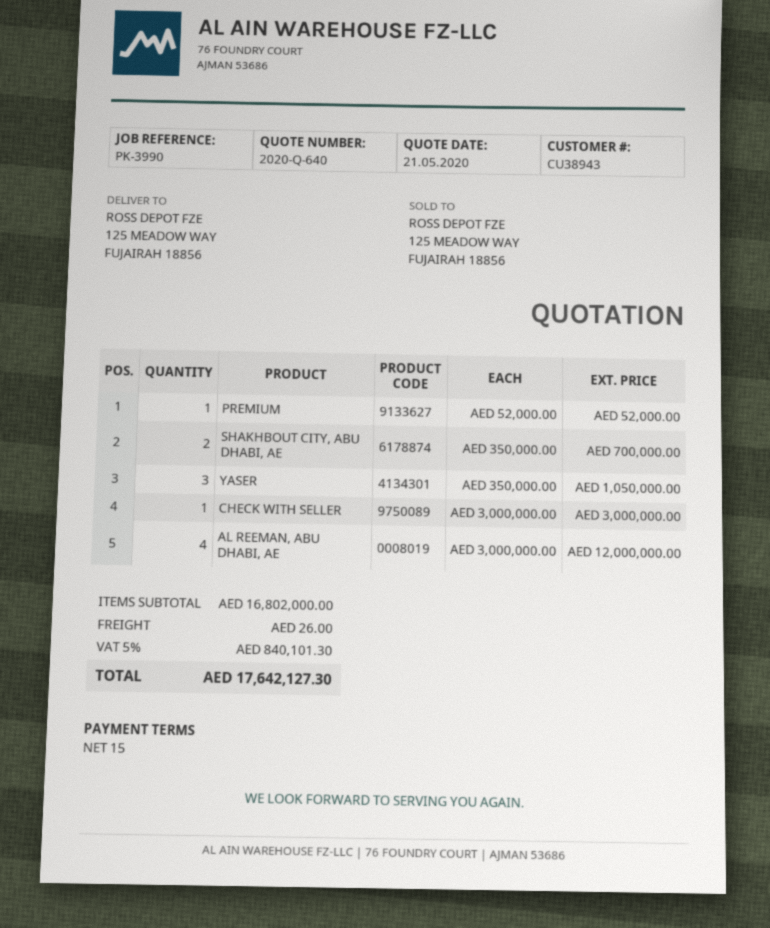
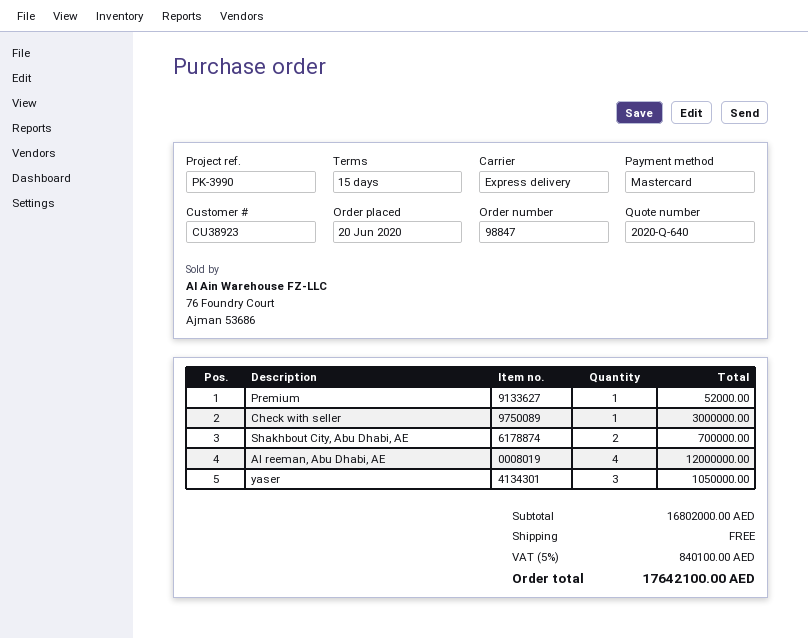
customer number: CU38943 -> CU38923
shipping: 26.00 -> 0.00
tax: 5% = 840101.30 -> 5% = 840100.00
total: 17642127.30 -> 17642100.00

